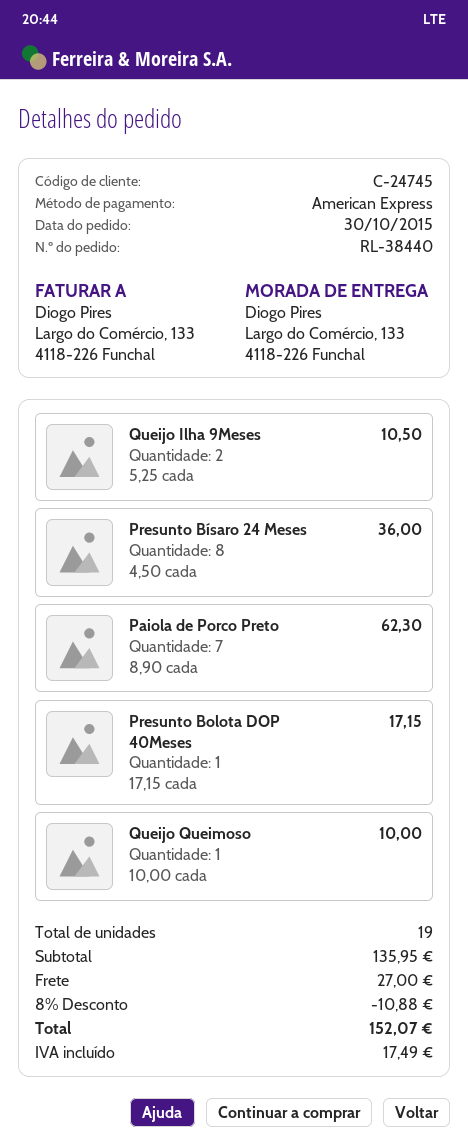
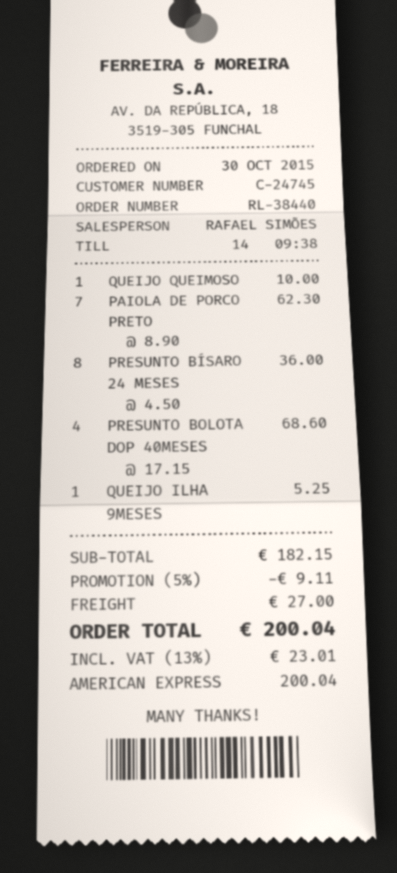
Queijo Ilha 9Meses: 2 x 5.25 = 10.50 -> 1 x 5.25 = 5.25
Presunto Bolota DOP 40Meses: 1 x 17.15 = 17.15 -> 4 x 17.15 = 68.60
subtotal: 135.95 -> 182.15
discount: 8% = 10.88 -> 5% = 9.11
tax: 17.49 -> 23.01
total: 152.07 -> 200.04

